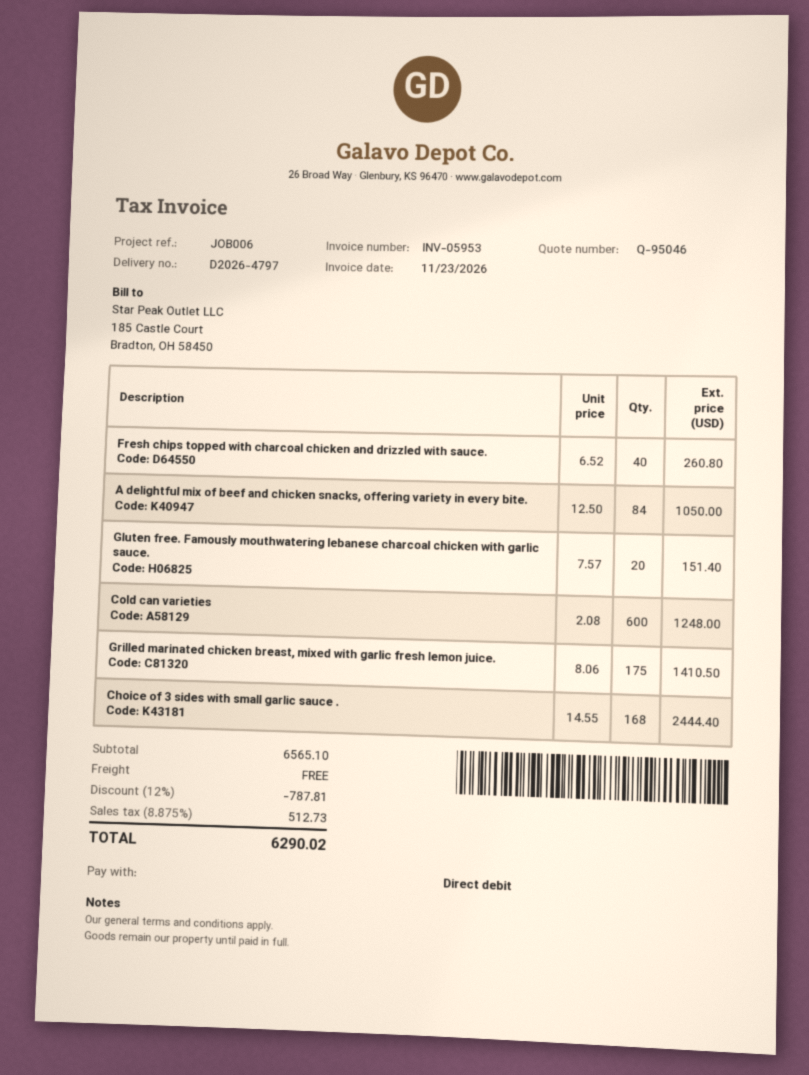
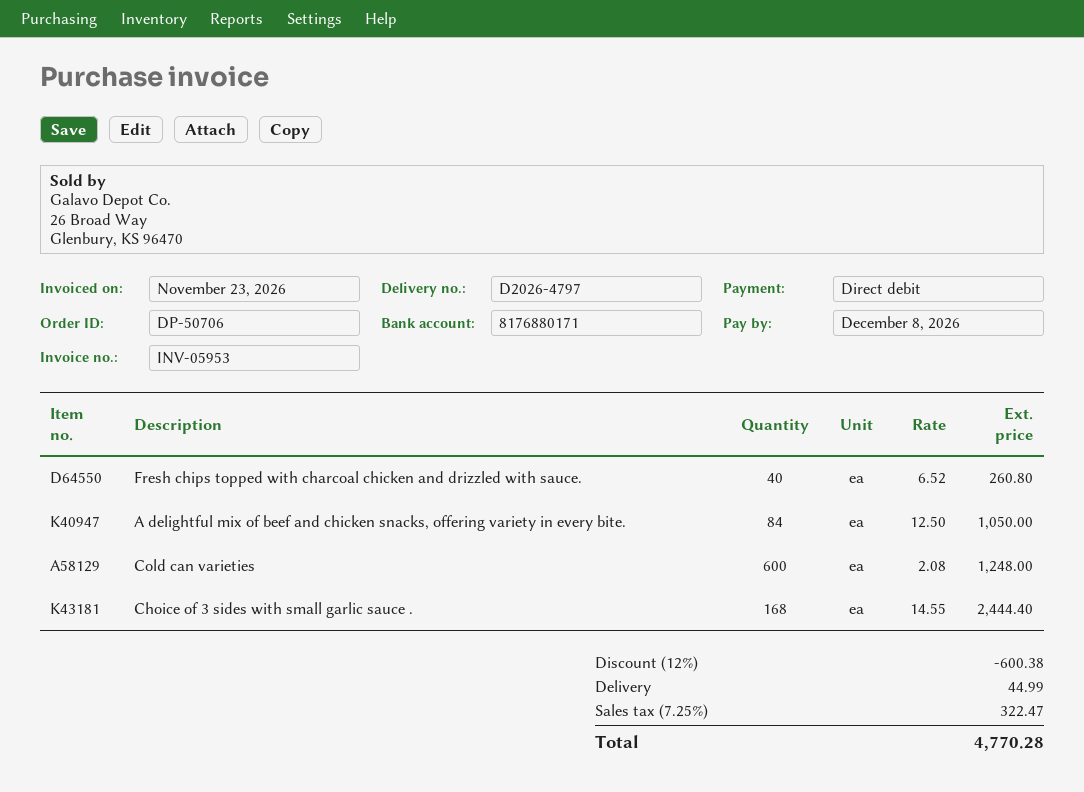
Gluten free. Famously mouthwatering lebanese charcoal chicken with garlic sauce.: 20 x 7.57 = 151.40 -> none
Grilled marinated chicken breast, mixed with garlic fresh lemon juice.: 175 x 8.06 = 1410.50 -> none
discount: 12% = 787.81 -> 12% = 600.38
shipping: 0.00 -> 44.99
tax: 8.875% = 512.73 -> 7.25% = 322.47
total: 6290.02 -> 4770.28

